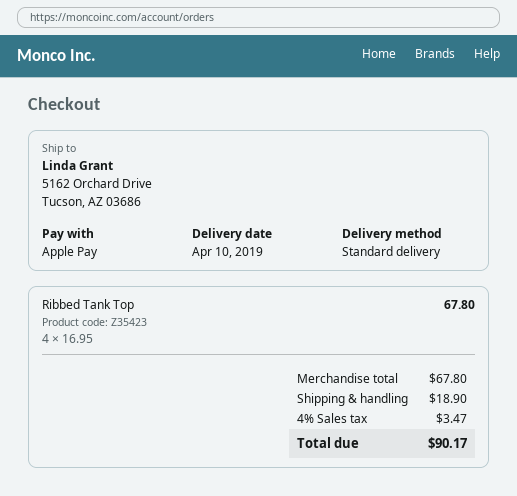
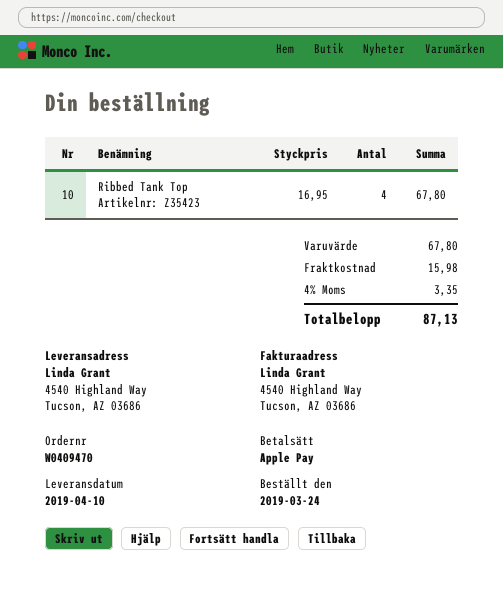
ship to: 5162 Orchard Drive, Tucson, AZ 03686 -> 4540 Highland Way, Tucson, AZ 03686
shipping: 18.90 -> 15.98
tax: 4% = 3.47 -> 4% = 3.35
total: 90.17 -> 87.13

